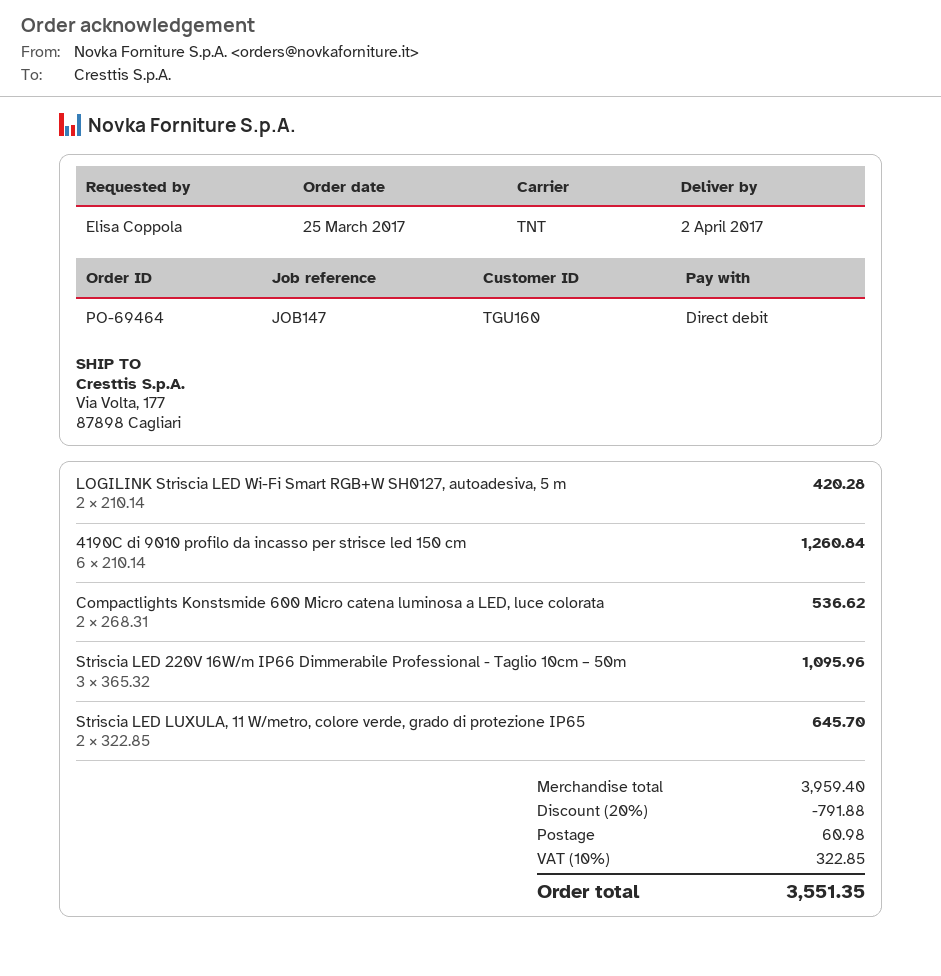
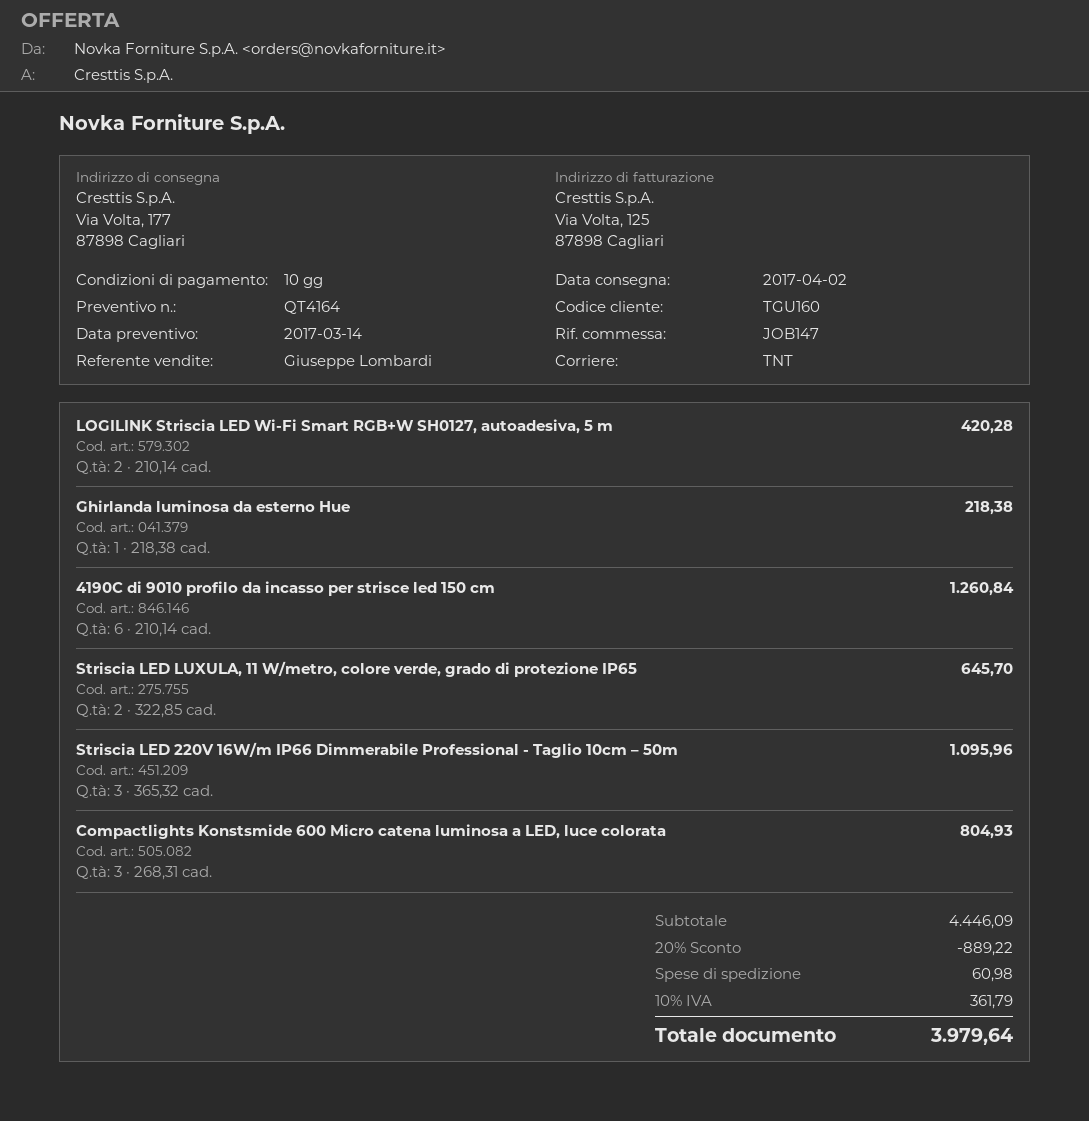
Compactlights Konstsmide 600 Micro catena luminosa a LED, luce colorata: 2 x 268.31 = 536.62 -> 3 x 268.31 = 804.93
Ghirlanda luminosa da esterno Hue: none -> 1 x 218.38 = 218.38
subtotal: 3959.40 -> 4446.09
discount: 20% = 791.88 -> 20% = 889.22
tax: 10% = 322.85 -> 10% = 361.79
total: 3551.35 -> 3979.64

